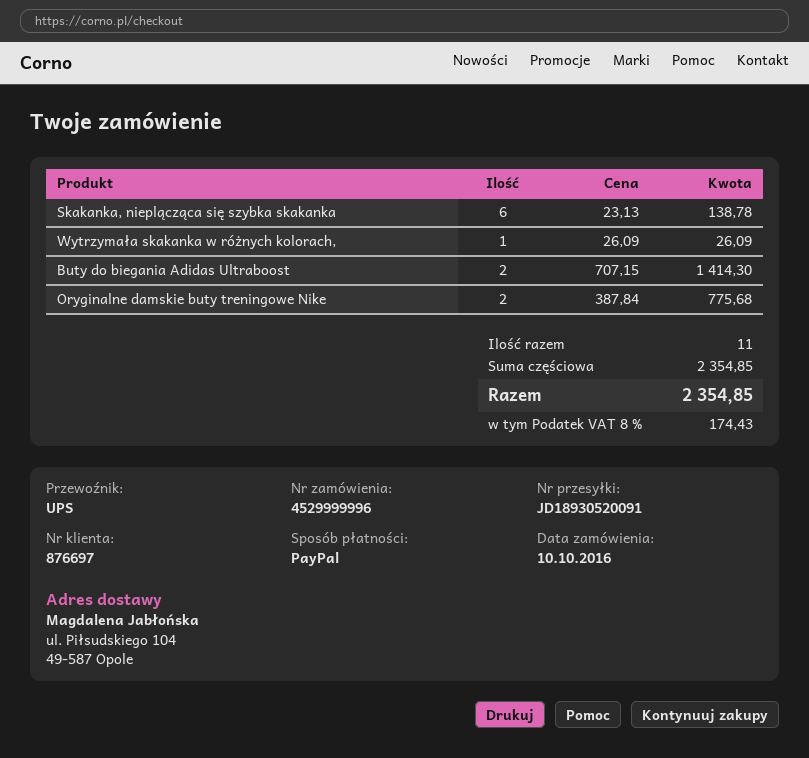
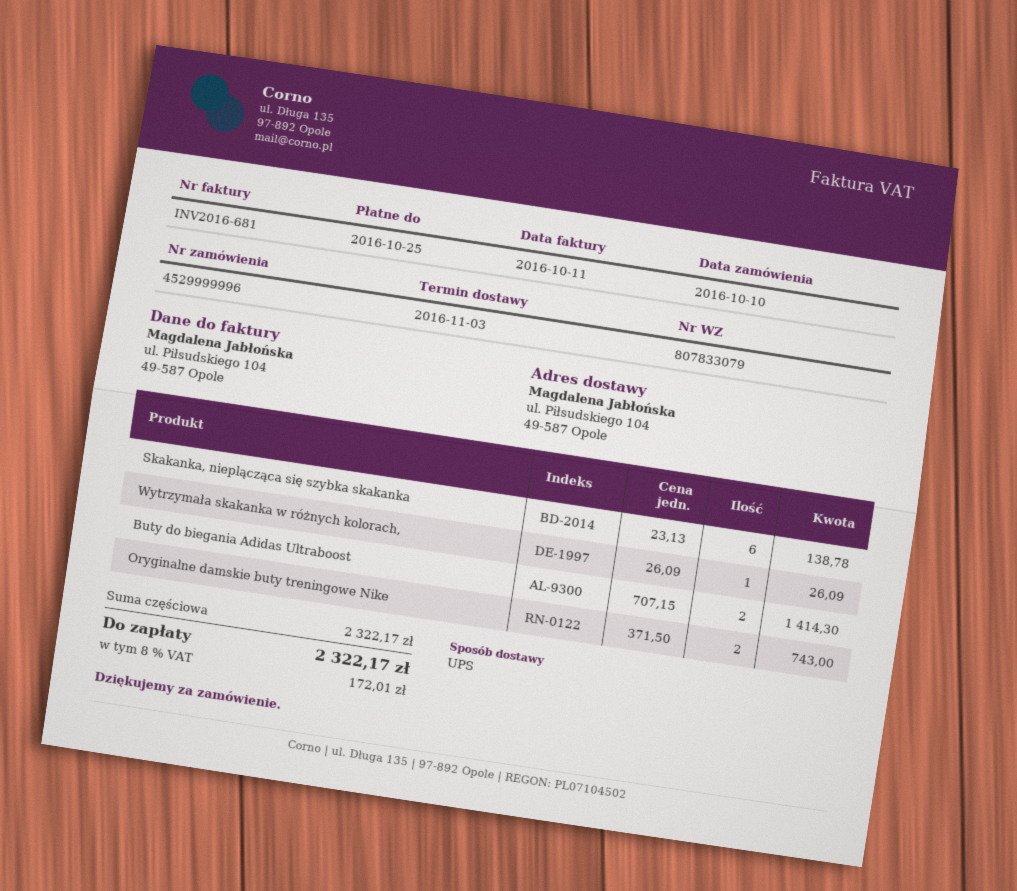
Oryginalne damskie buty treningowe Nike: 2 x 387.84 = 775.68 -> 2 x 371.50 = 743.00
subtotal: 2354.85 -> 2322.17
tax: 8% = 174.43 -> 8% = 172.01
total: 2354.85 -> 2322.17

